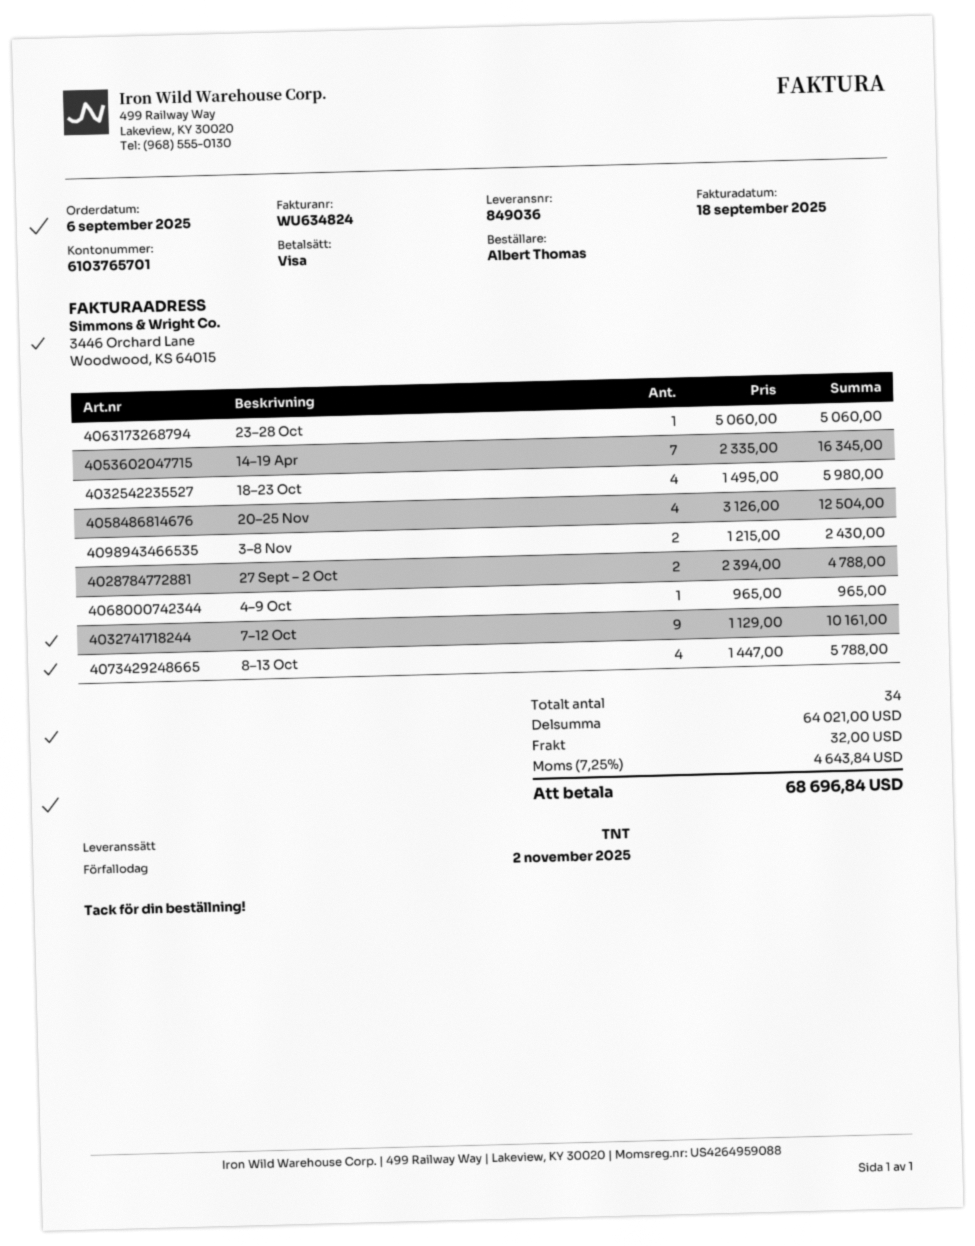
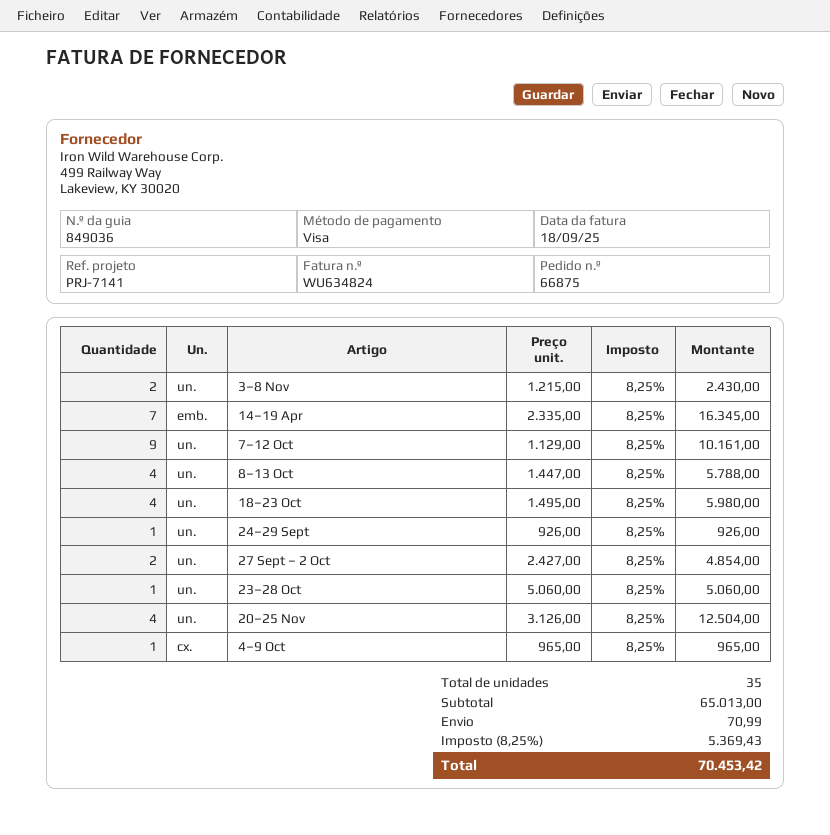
27 Sept – 2 Oct: 2 x 2394.00 = 4788.00 -> 2 x 2427.00 = 4854.00
24–29 Sept: none -> 1 x 926.00 = 926.00
total quantity: 34 -> 35
subtotal: 64021.00 -> 65013.00
shipping: 32.00 -> 70.99
tax: 7.25% = 4643.84 -> 8.25% = 5369.43
total: 68696.84 -> 70453.42

